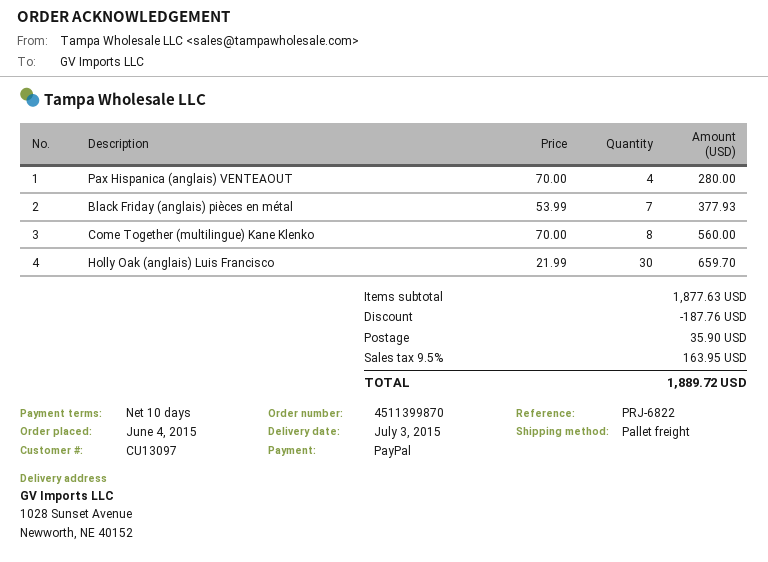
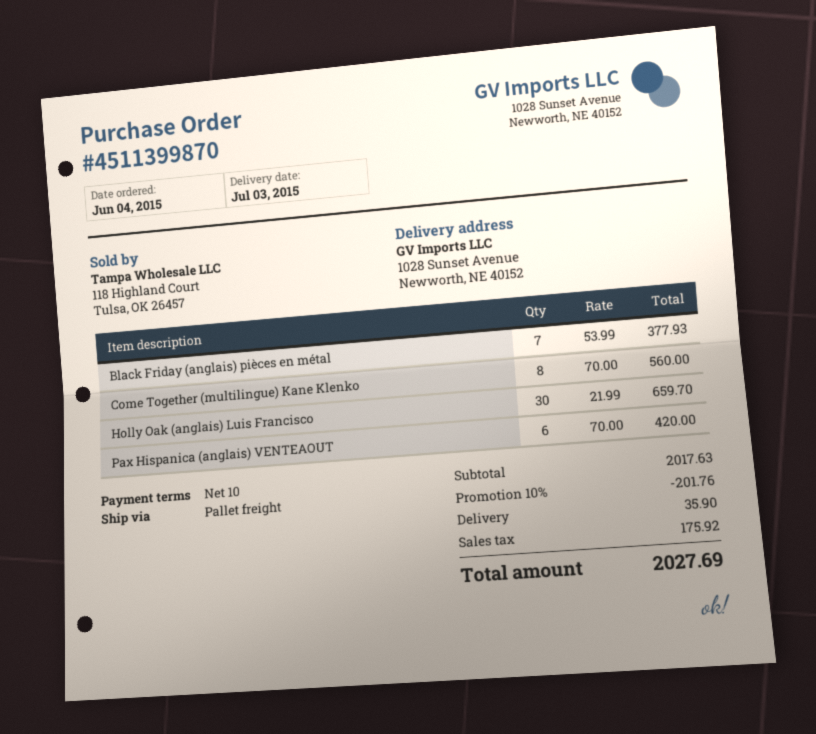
Pax Hispanica (anglais) VENTEAOUT: 4 x 70.00 = 280.00 -> 6 x 70.00 = 420.00
subtotal: 1877.63 -> 2017.63
discount: 187.76 -> 201.76
tax: 163.95 -> 175.92
total: 1889.72 -> 2027.69

